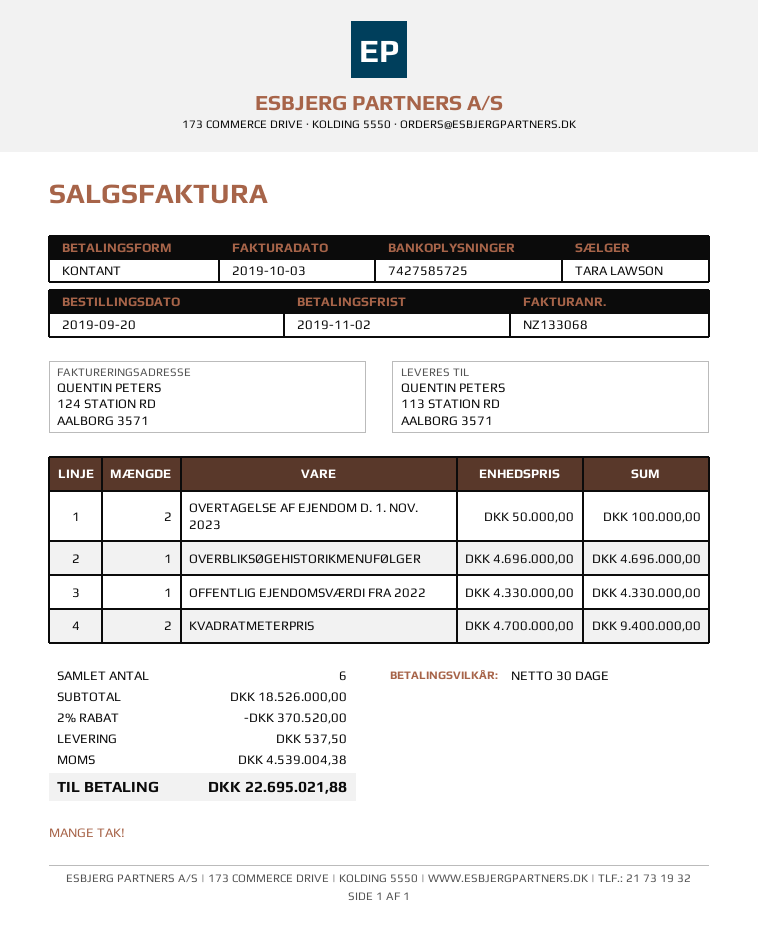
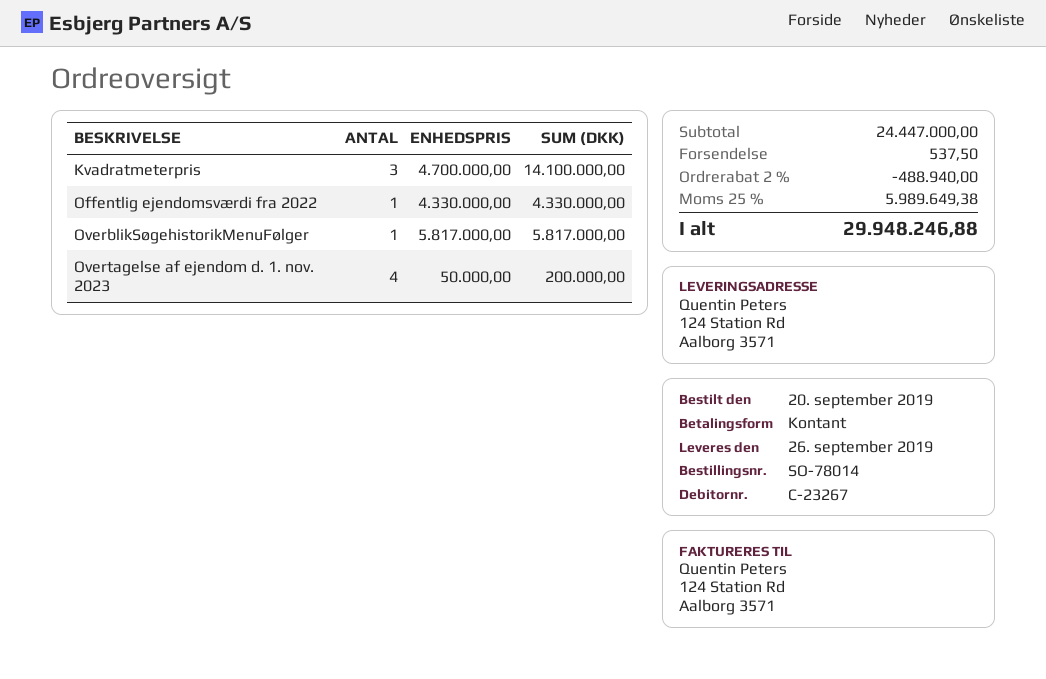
ship to: 113 STATION RD, AALBORG 3571 -> 124 Station Rd, Aalborg 3571
OVERTAGELSE AF EJENDOM D. 1. NOV. 2023: 2 x 50000.00 = 100000.00 -> 4 x 50000.00 = 200000.00
OVERBLIKSØGEHISTORIKMENUFØLGER: 1 x 4696000.00 = 4696000.00 -> 1 x 5817000.00 = 5817000.00
KVADRATMETERPRIS: 2 x 4700000.00 = 9400000.00 -> 3 x 4700000.00 = 14100000.00
subtotal: 18526000.00 -> 24447000.00
discount: 2% = 370520.00 -> 2% = 488940.00
tax: 4539004.38 -> 5989649.38
total: 22695021.88 -> 29948246.88

